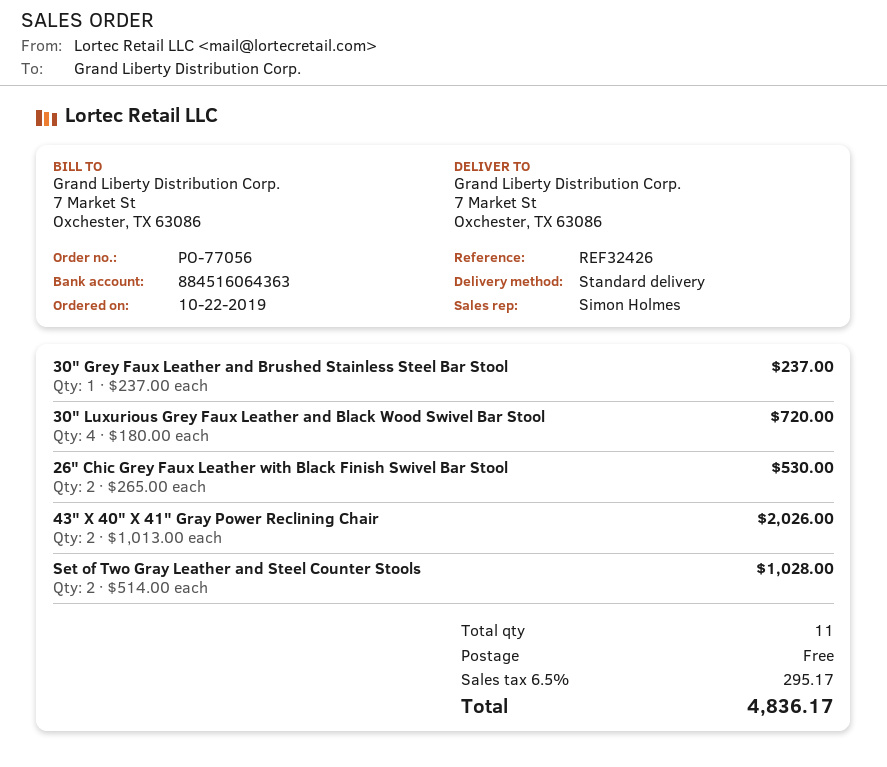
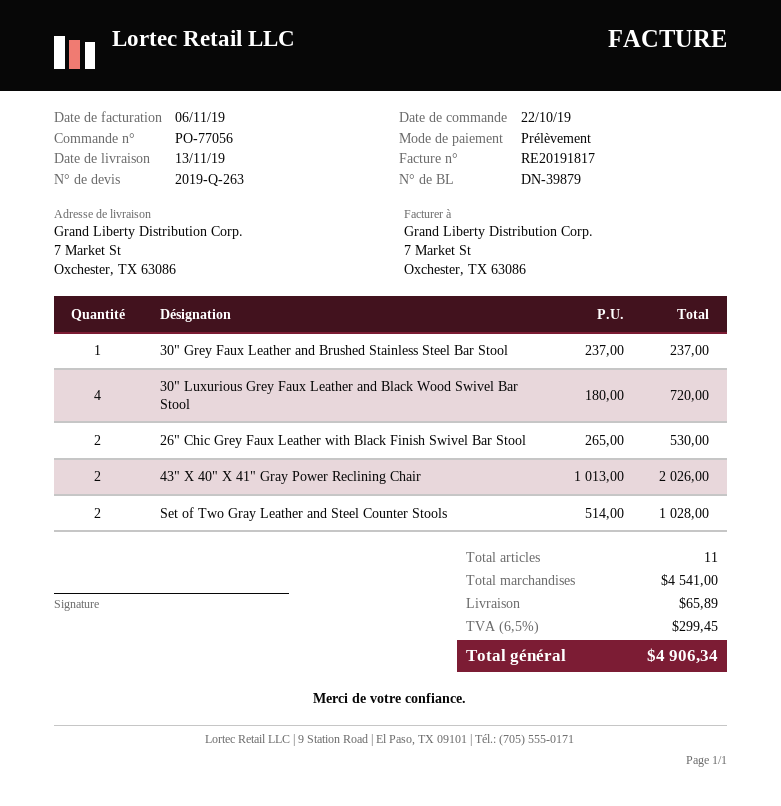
shipping: 0.00 -> 65.89
tax: 6.5% = 295.17 -> 6.5% = 299.45
total: 4836.17 -> 4906.34

